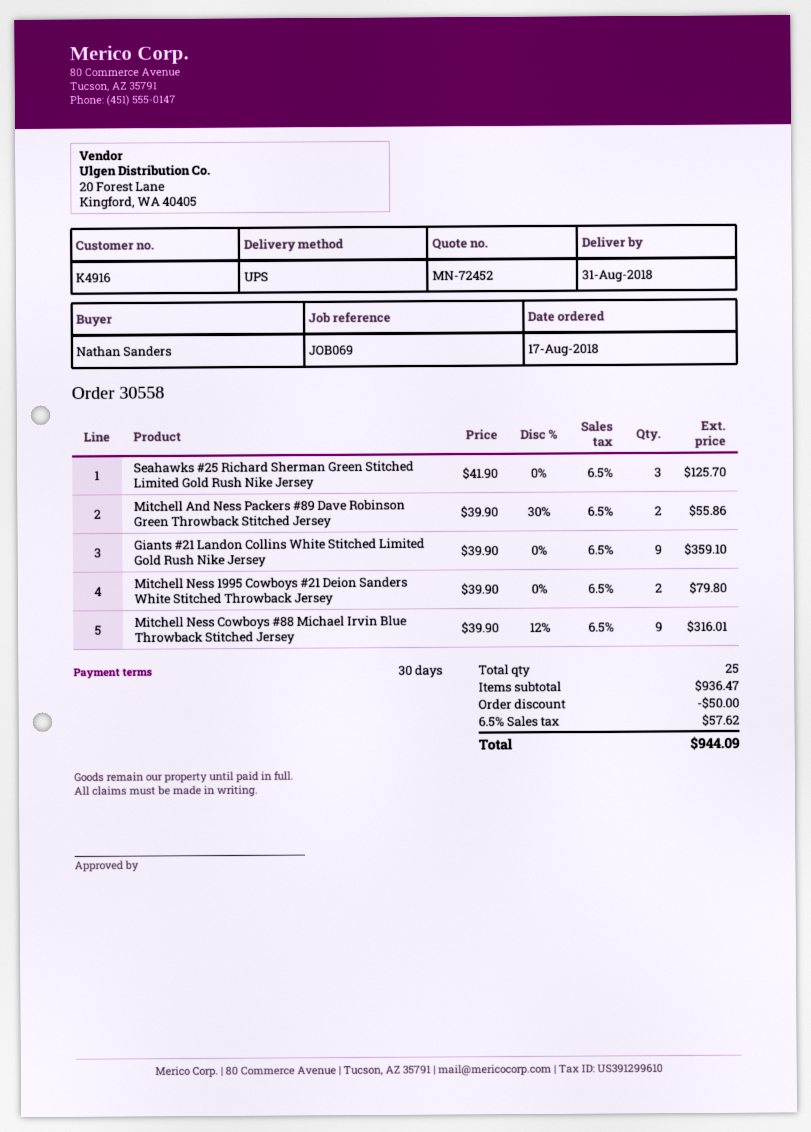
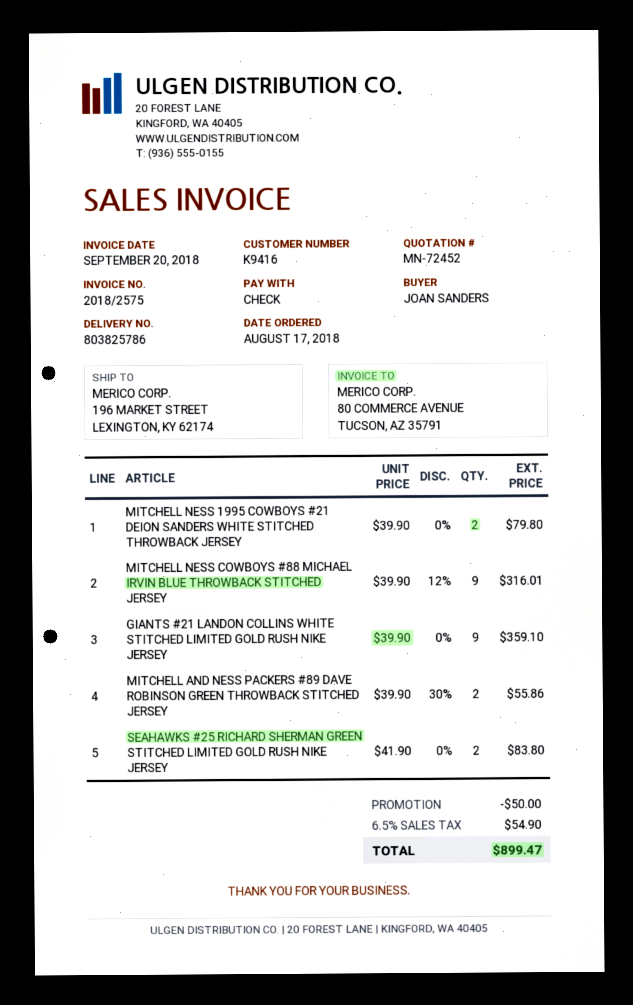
customer number: K4916 -> K9416
ordered by: Nathan Sanders -> JOAN SANDERS
Seahawks #25 Richard Sherman Green Stitched Limited Gold Rush Nike Jersey: 3 x 41.90 = 125.70 -> 2 x 41.90 = 83.80
tax: 6.5% = 57.62 -> 6.5% = 54.90
total: 944.09 -> 899.47

